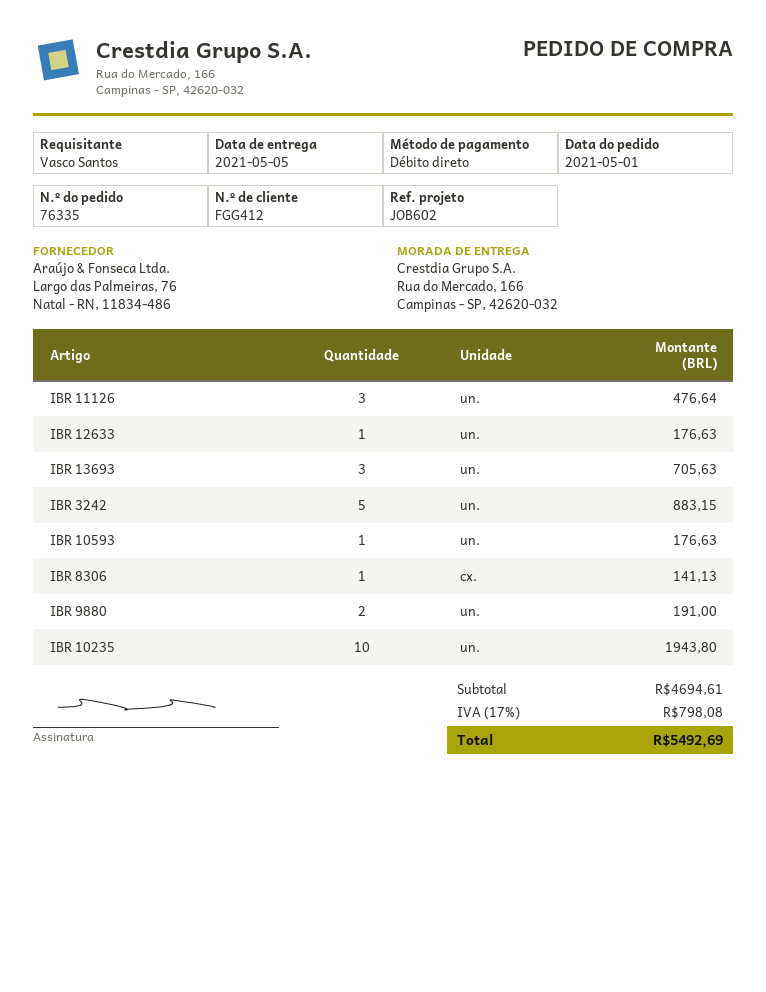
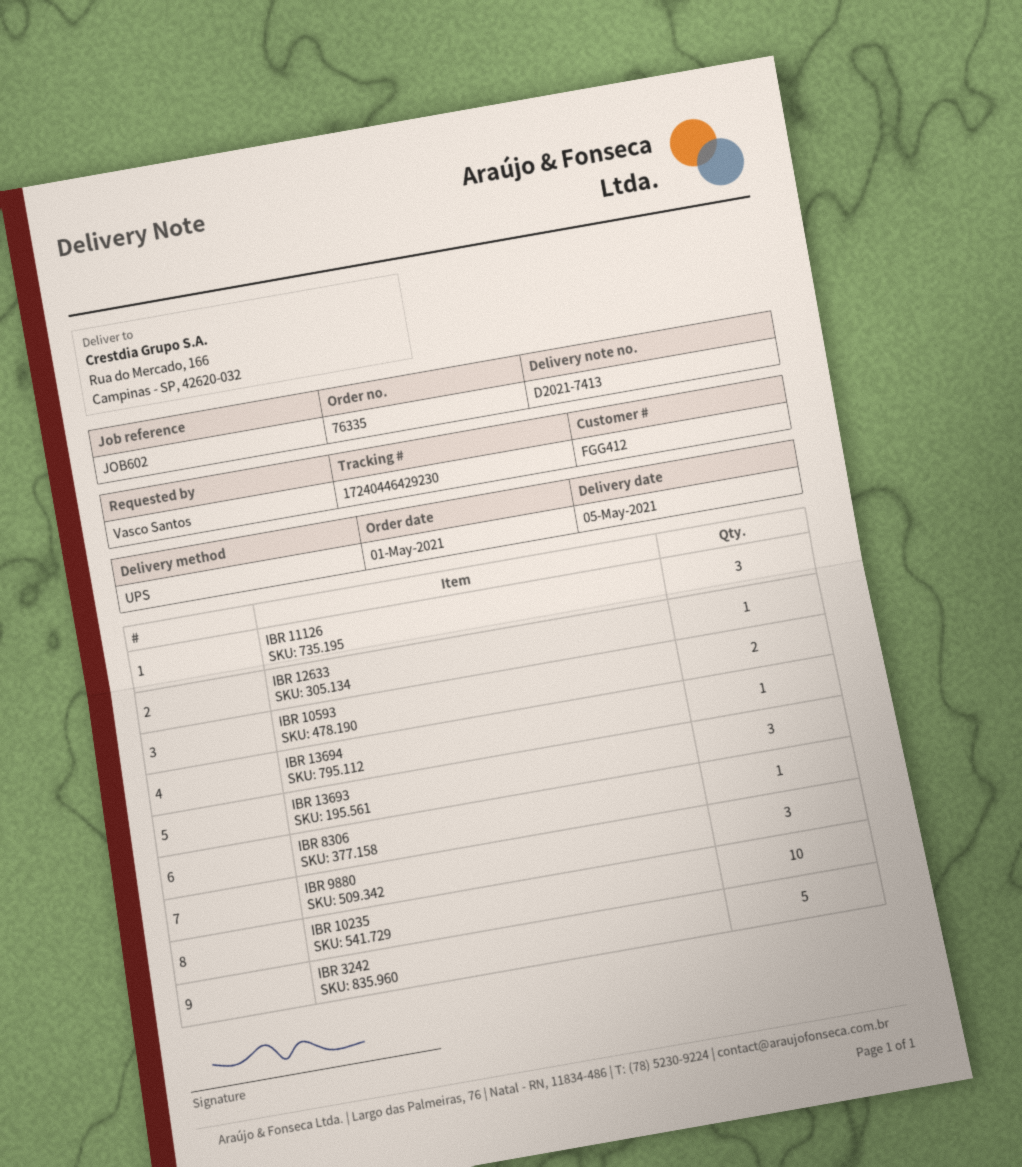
IBR 10593: 1 -> 2
IBR 9880: 2 -> 3
IBR 13694: none -> 1

